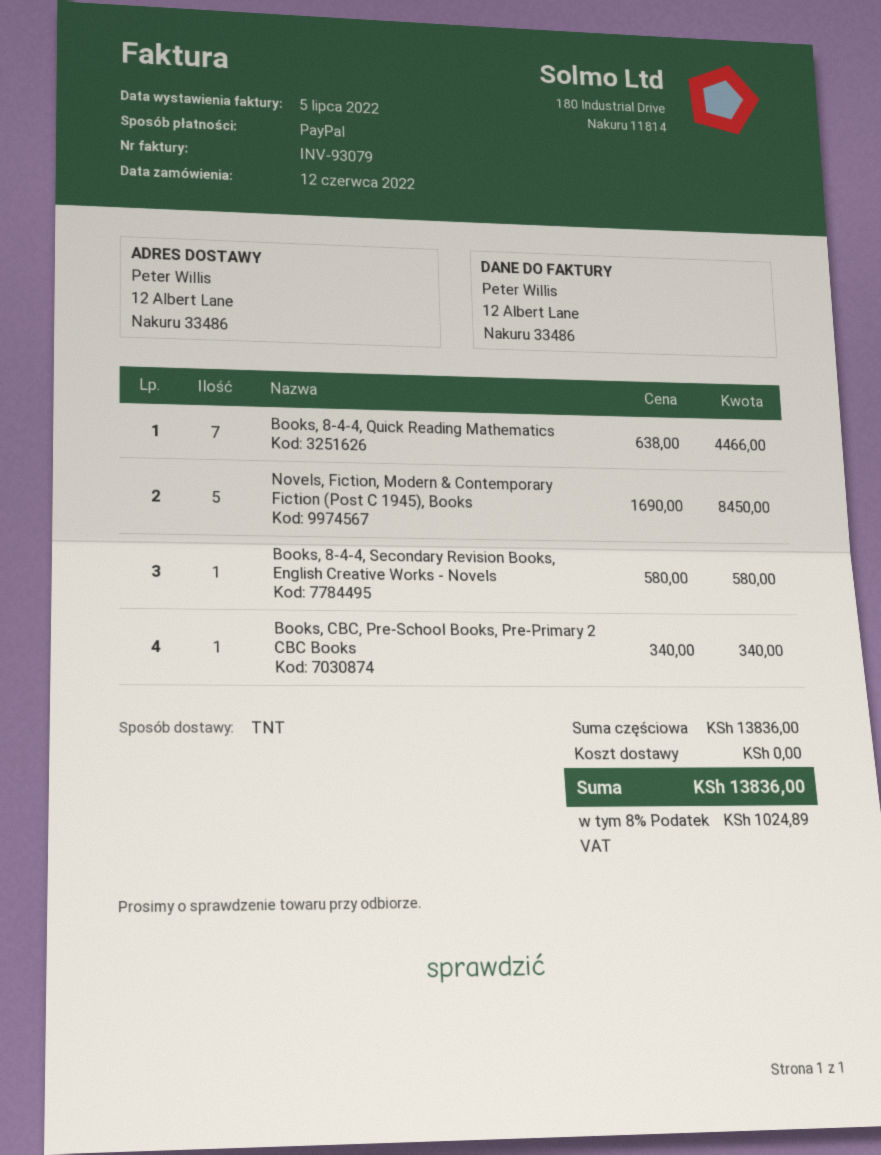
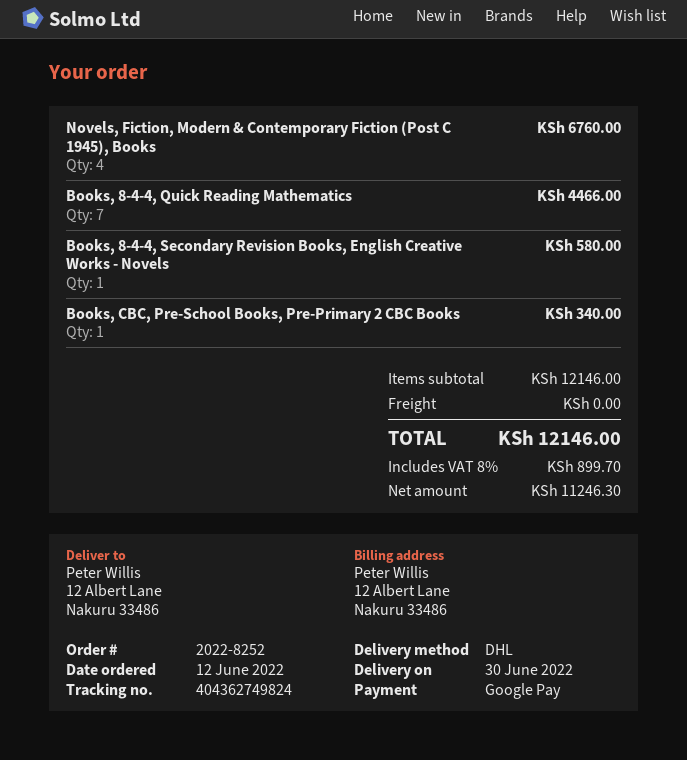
payment method: PayPal -> Google Pay
shipping method: TNT -> DHL
Novels, Fiction, Modern & Contemporary Fiction (Post C 1945), Books: 5 for 8450.00 -> 4 for 6760.00
subtotal: 13836.00 -> 12146.00
tax: 8% = 1024.89 -> 8% = 899.70
total: 13836.00 -> 12146.00

